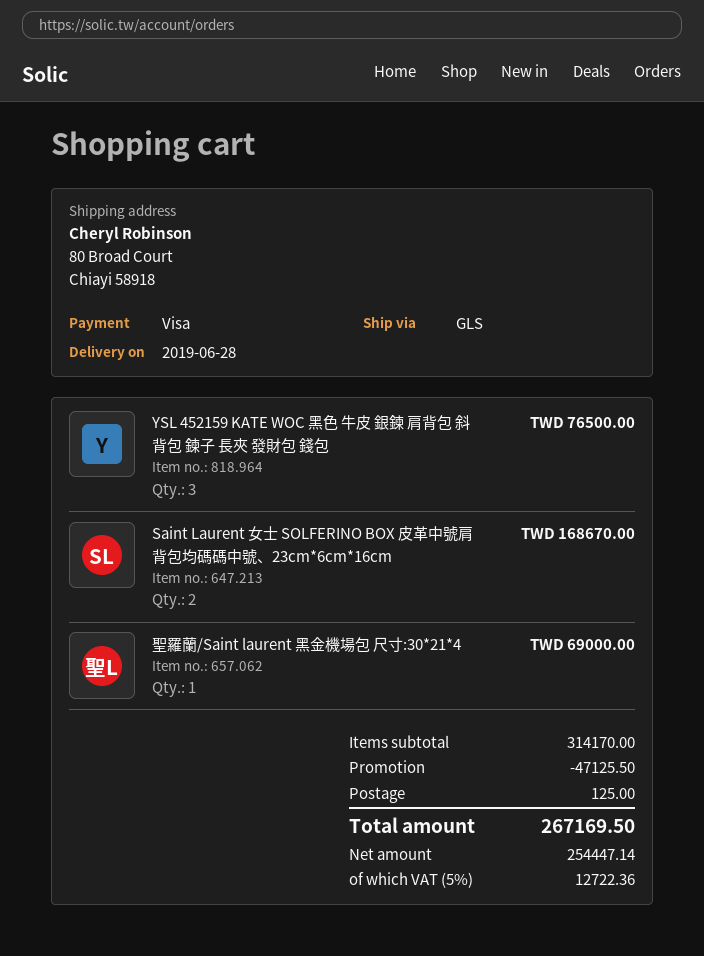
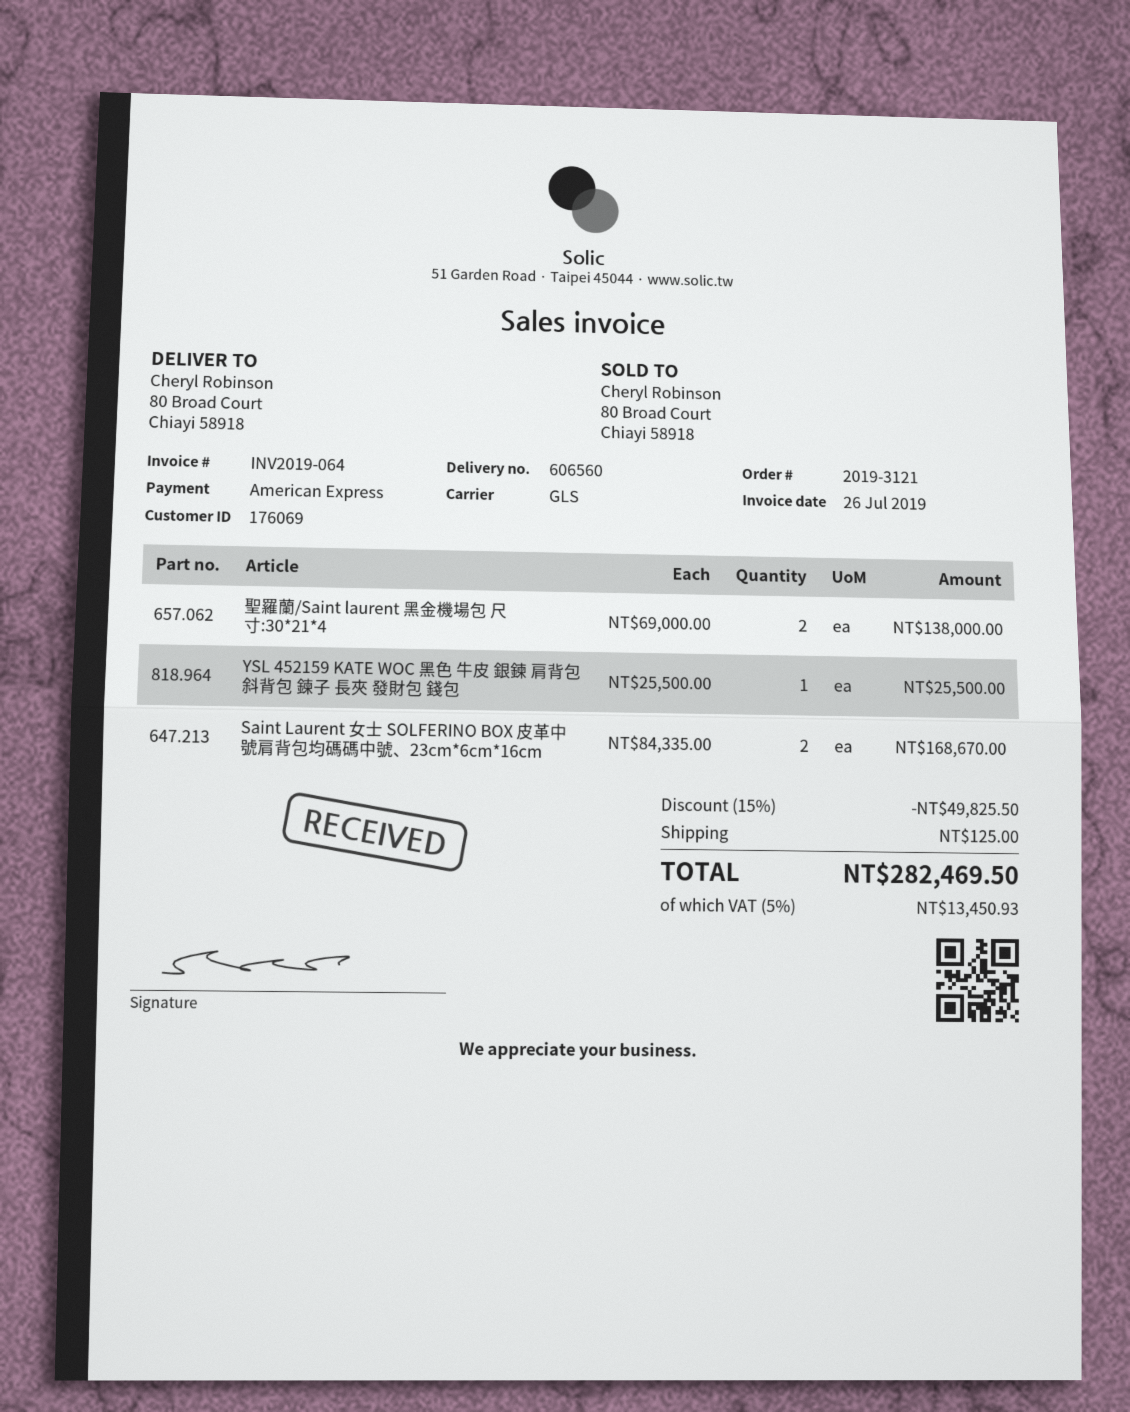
payment method: Visa -> American Express
YSL 452159 KATE WOC 黑色 牛皮 銀鍊 肩背包 斜背包 鍊子 長夾 發財包 錢包: 3 for 76500.00 -> 1 for 25500.00
聖羅蘭/Saint laurent 黑金機場包 尺寸:30*21*4: 1 for 69000.00 -> 2 for 138000.00
discount: 47125.50 -> 49825.50
tax: 5% = 12722.36 -> 5% = 13450.93
total: 267169.50 -> 282469.50

